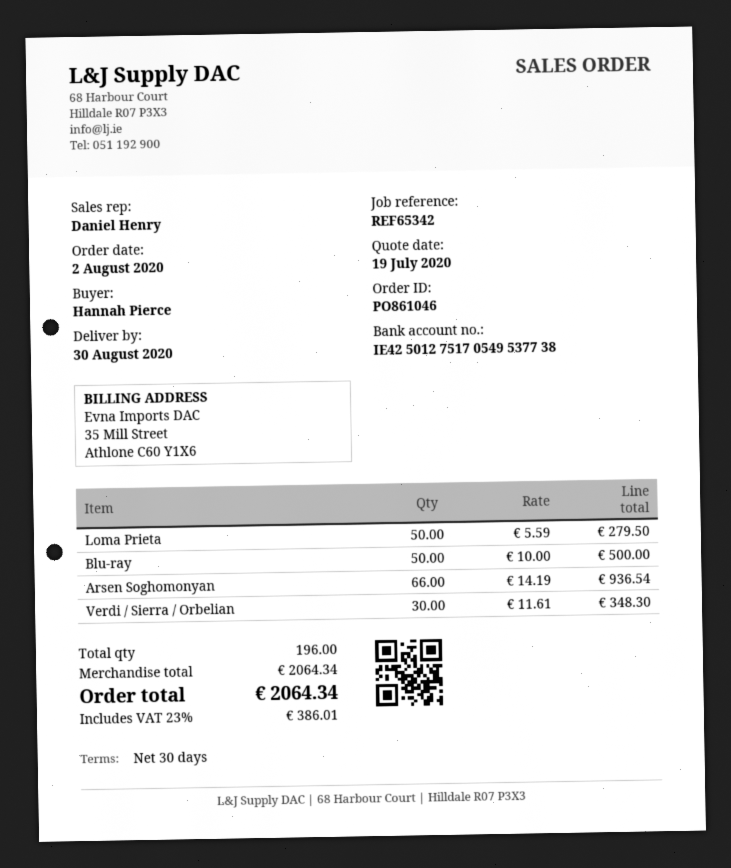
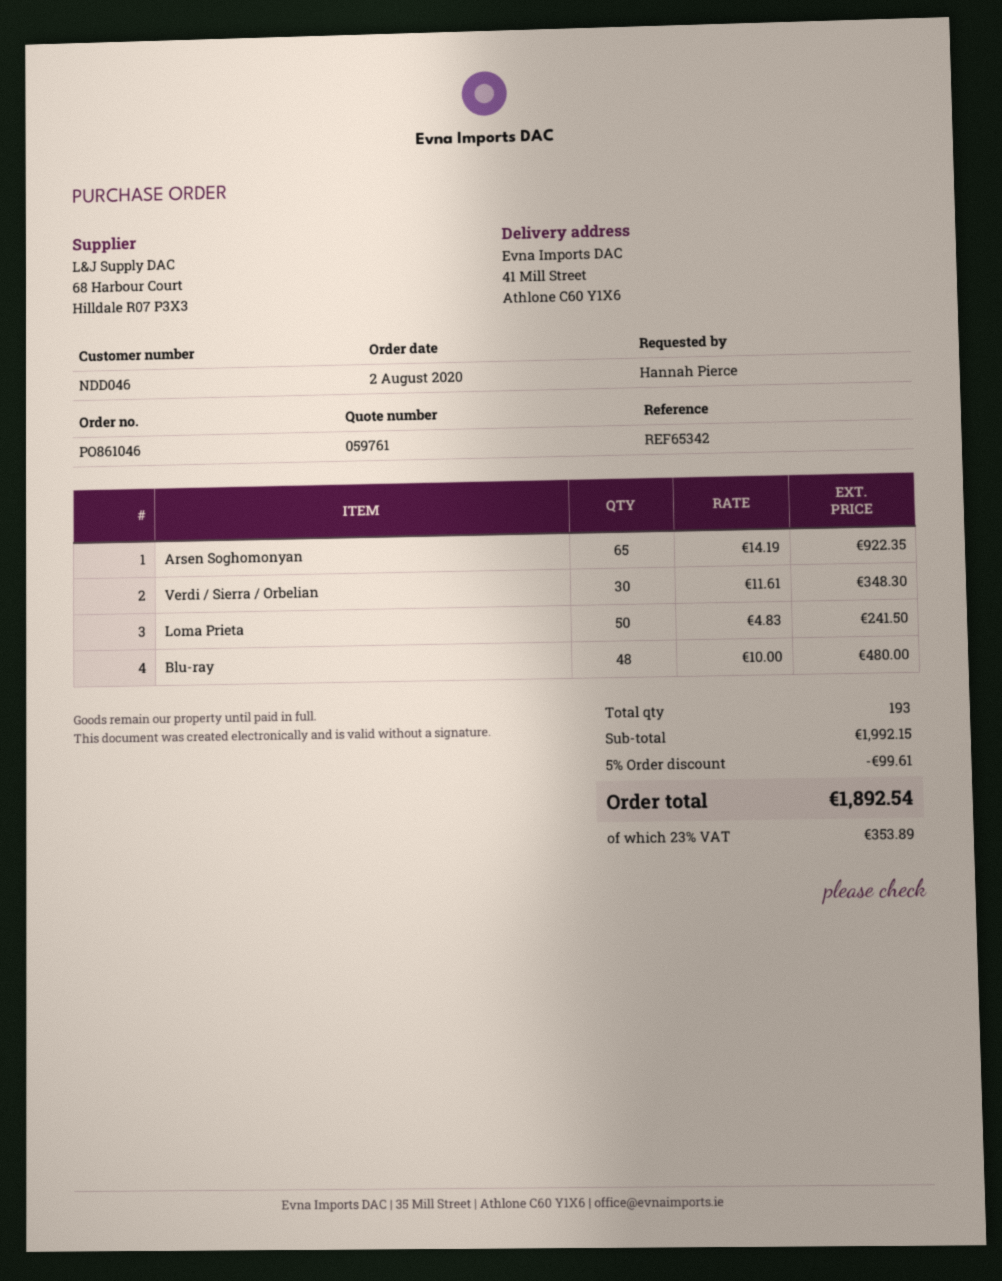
Loma Prieta: 50 x 5.59 = 279.50 -> 50 x 4.83 = 241.50
Blu-ray: 50 x 10.00 = 500.00 -> 48 x 10.00 = 480.00
Arsen Soghomonyan: 66 x 14.19 = 936.54 -> 65 x 14.19 = 922.35
total quantity: 196 -> 193
subtotal: 2064.34 -> 1992.15
discount: none -> 5% = 99.61
tax: 23% = 386.01 -> 23% = 353.89
total: 2064.34 -> 1892.54

